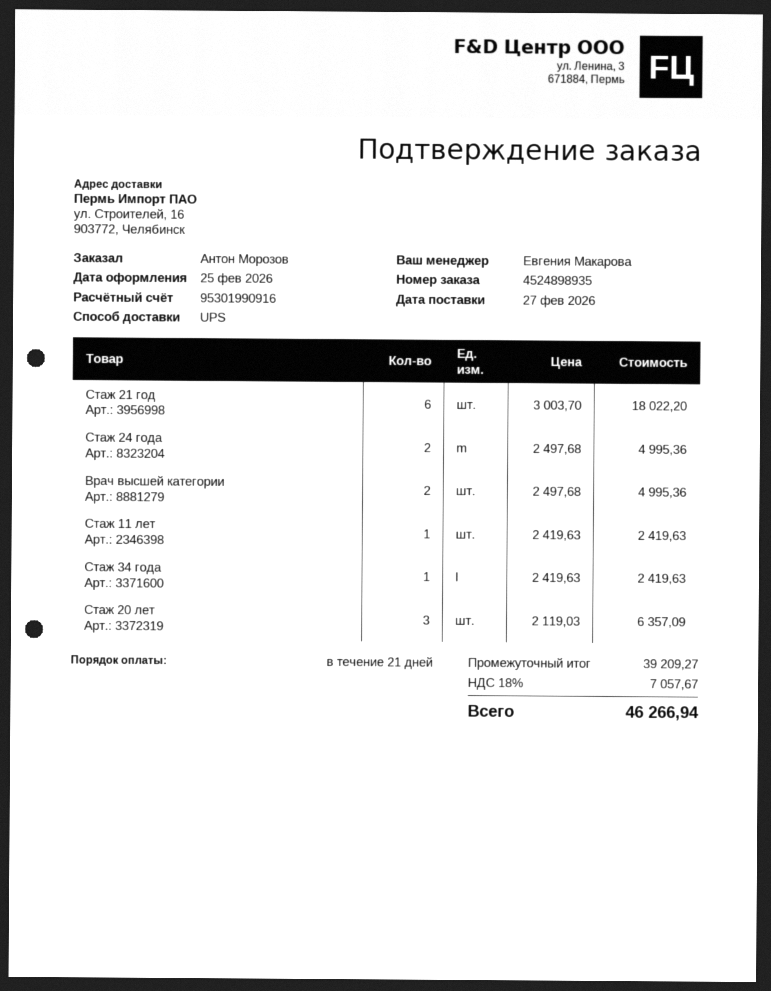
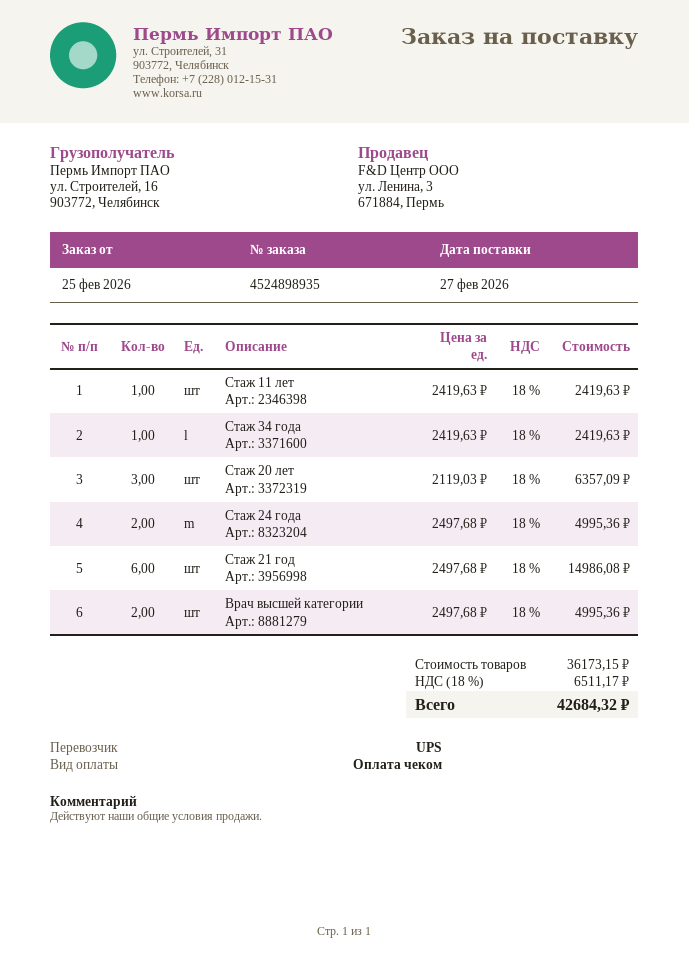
Стаж 21 год: 6 x 3003.70 = 18022.20 -> 6 x 2497.68 = 14986.08
subtotal: 39209.27 -> 36173.15
tax: 18% = 7057.67 -> 18% = 6511.17
total: 46266.94 -> 42684.32

